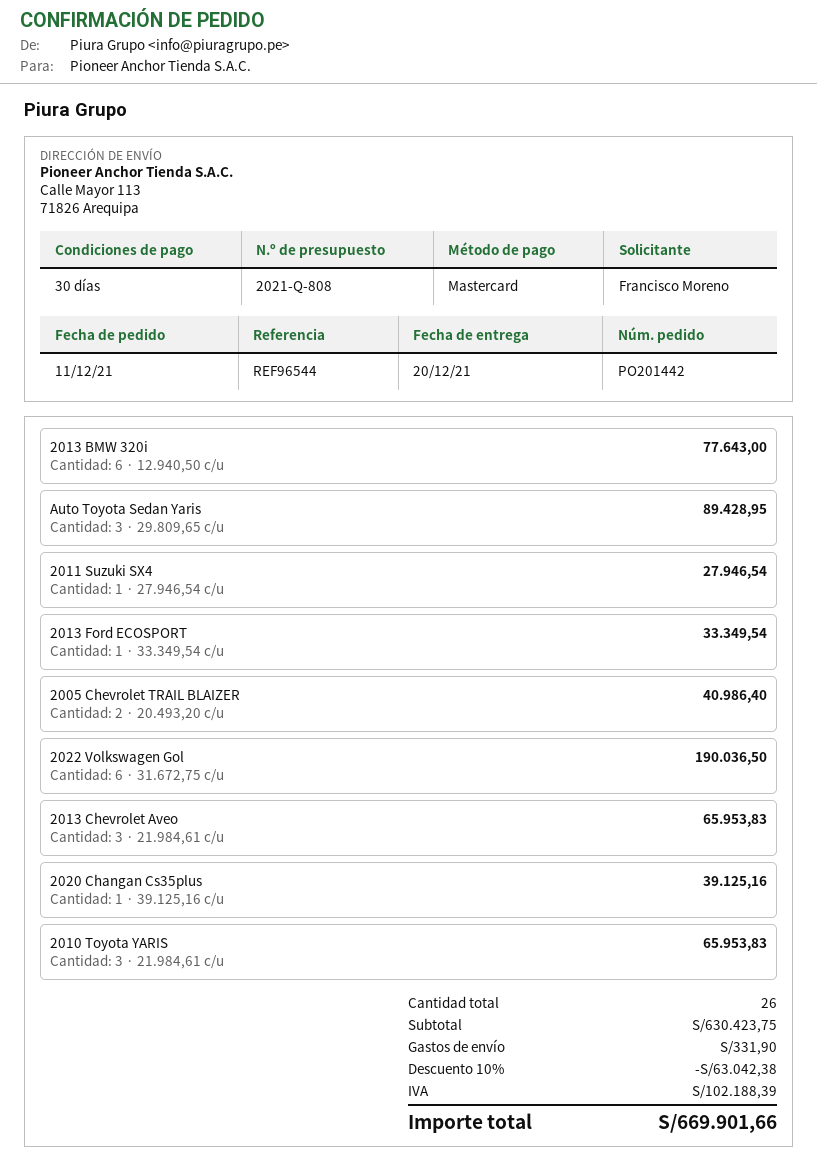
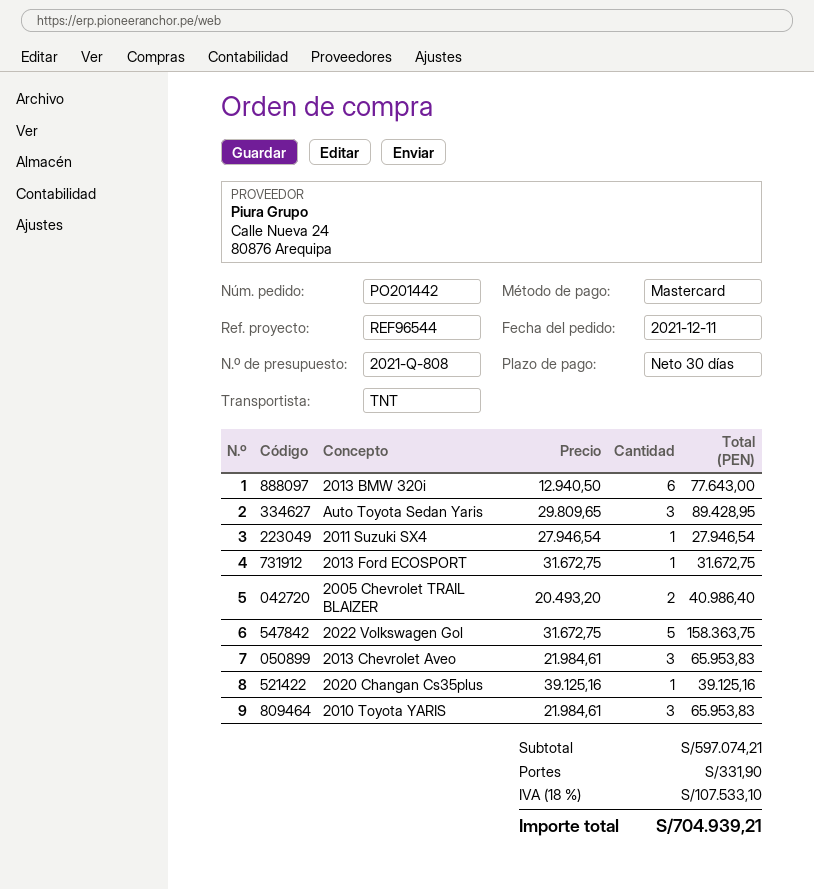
2013 Ford ECOSPORT: 1 x 33349.54 = 33349.54 -> 1 x 31672.75 = 31672.75
2022 Volkswagen Gol: 6 x 31672.75 = 190036.50 -> 5 x 31672.75 = 158363.75
subtotal: 630423.75 -> 597074.21
discount: 10% = 63042.38 -> none
tax: 102188.39 -> 107533.10
total: 669901.66 -> 704939.21

